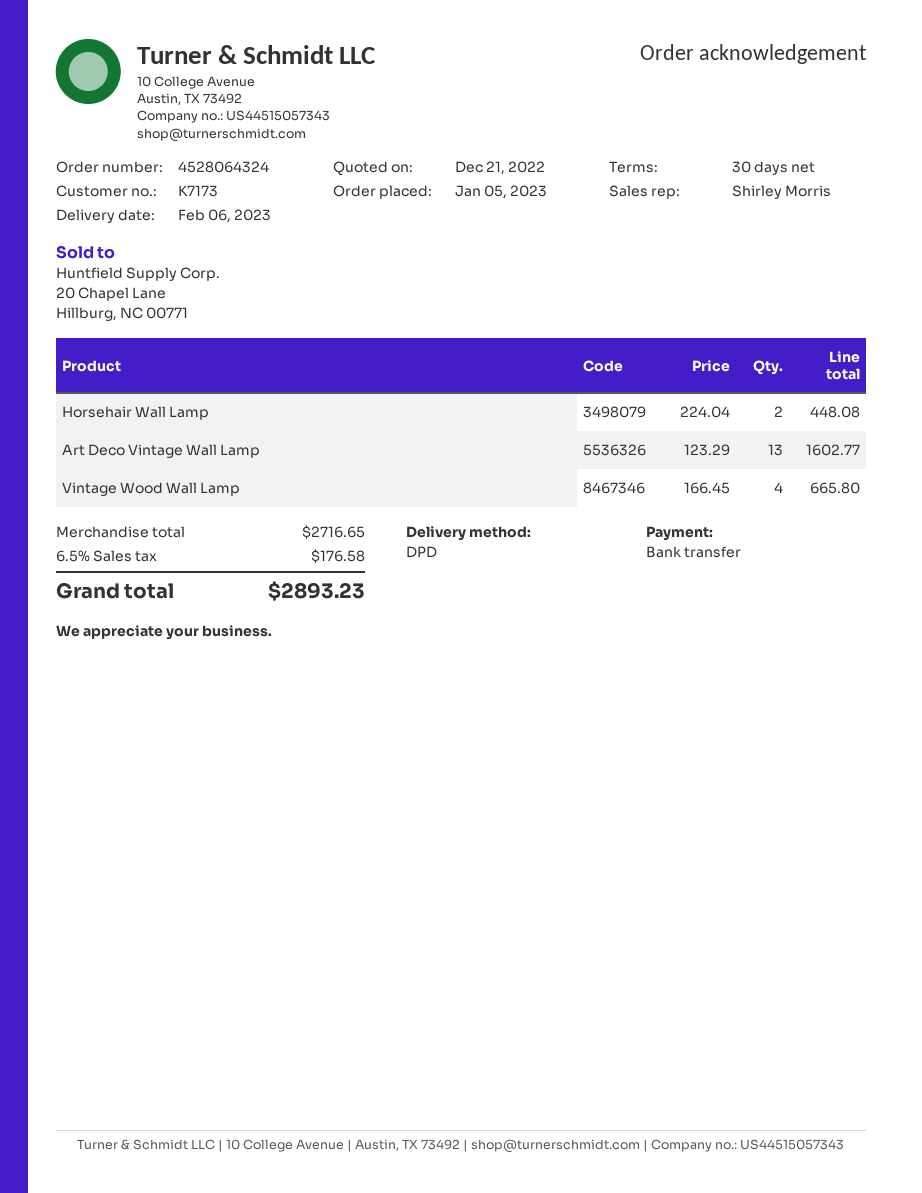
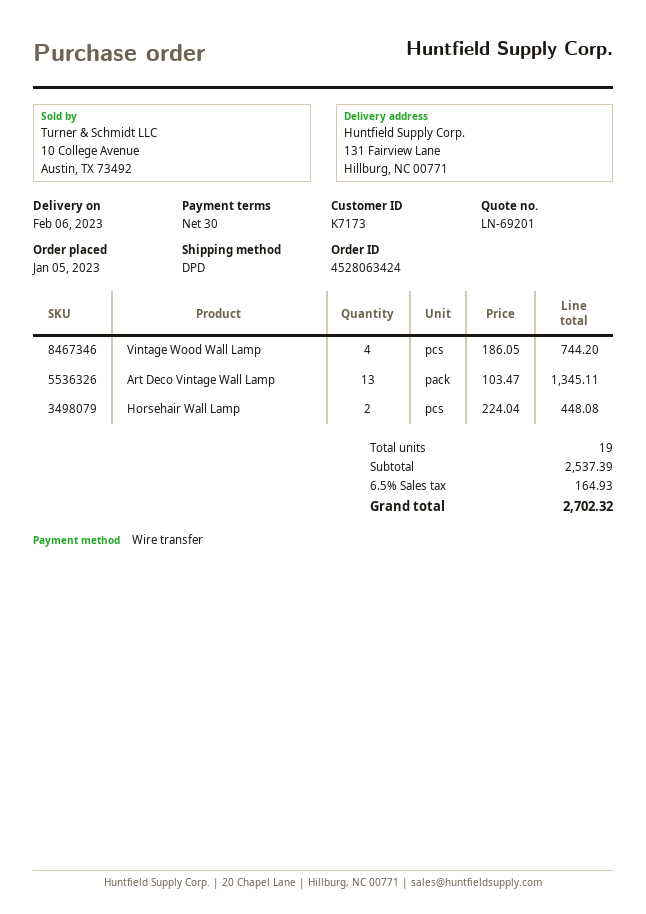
order number: 4528064324 -> 4528063424
Art Deco Vintage Wall Lamp: 13 x 123.29 = 1602.77 -> 13 x 103.47 = 1345.11
Vintage Wood Wall Lamp: 4 x 166.45 = 665.80 -> 4 x 186.05 = 744.20
subtotal: 2716.65 -> 2537.39
tax: 6.5% = 176.58 -> 6.5% = 164.93
total: 2893.23 -> 2702.32

